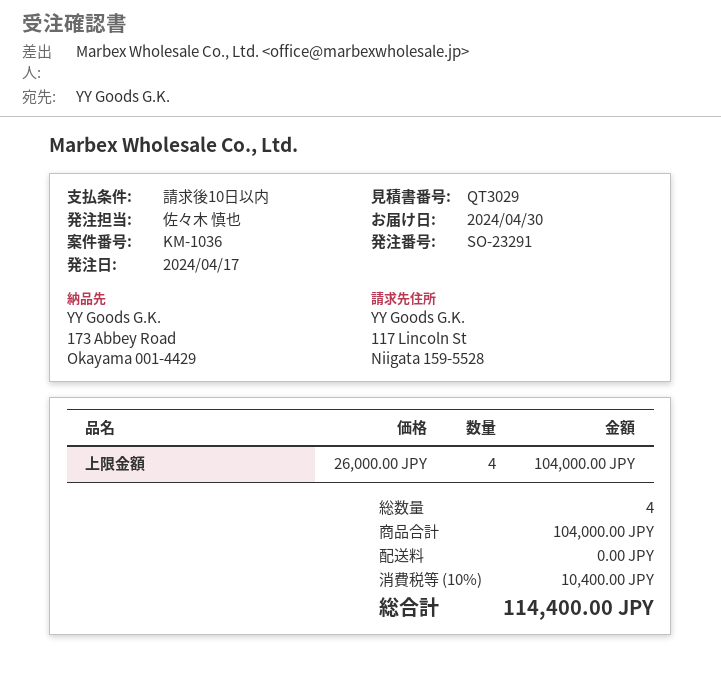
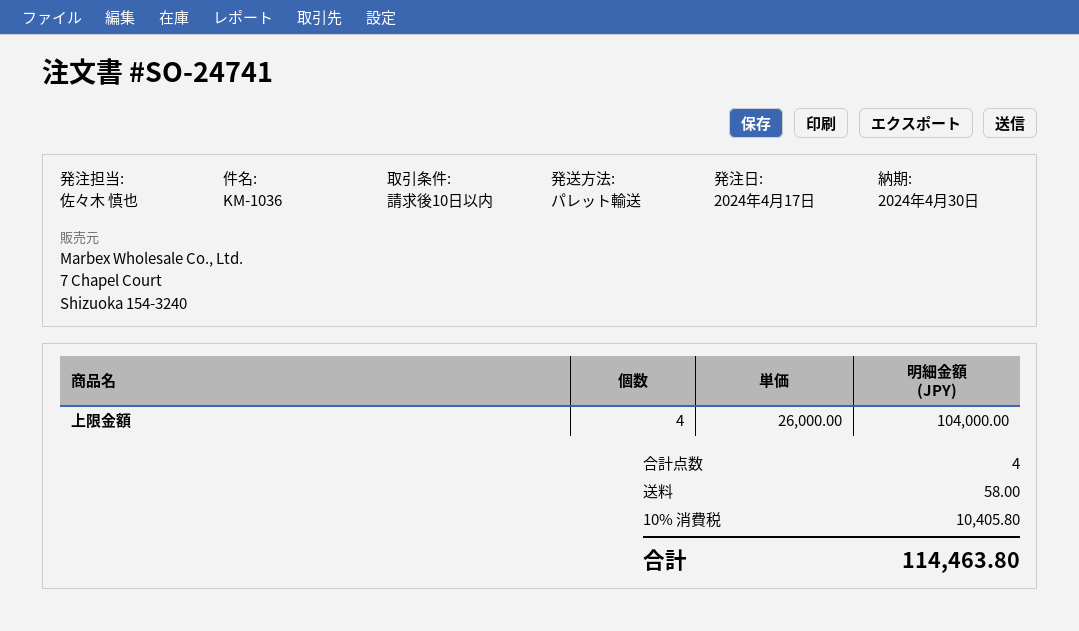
order number: SO-23291 -> SO-24741
shipping: 0.00 -> 58.00
tax: 10% = 10400.00 -> 10% = 10405.80
total: 114400.00 -> 114463.80

